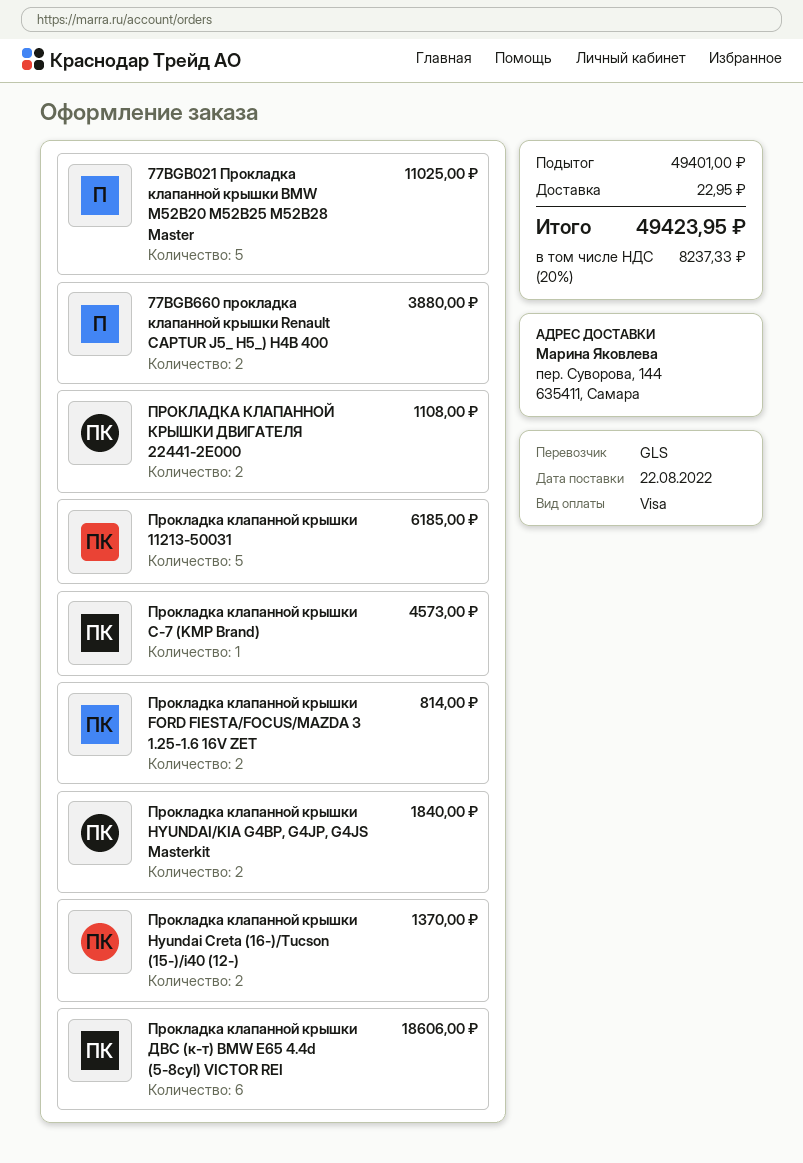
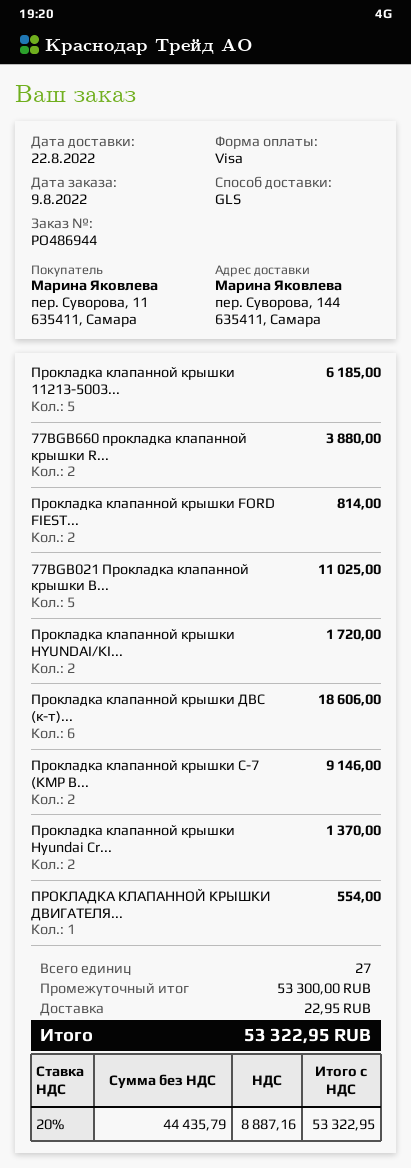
ПРОКЛАДКА КЛАПАННОЙ КРЫШКИ ДВИГАТЕЛЯ 22441-2E000: 2 for 1108.00 -> 1 for 554.00
Прокладка клапанной крышки C-7 (KMP Brand): 1 for 4573.00 -> 2 for 9146.00
Прокладка клапанной крышки HYUNDAI/KIA G4BP, G4JP, G4JS Masterkit: 2 for 1840.00 -> 2 for 1720.00
subtotal: 49401.00 -> 53300.00
tax: 20% = 8237.33 -> 20% = 8887.16
total: 49423.95 -> 53322.95

